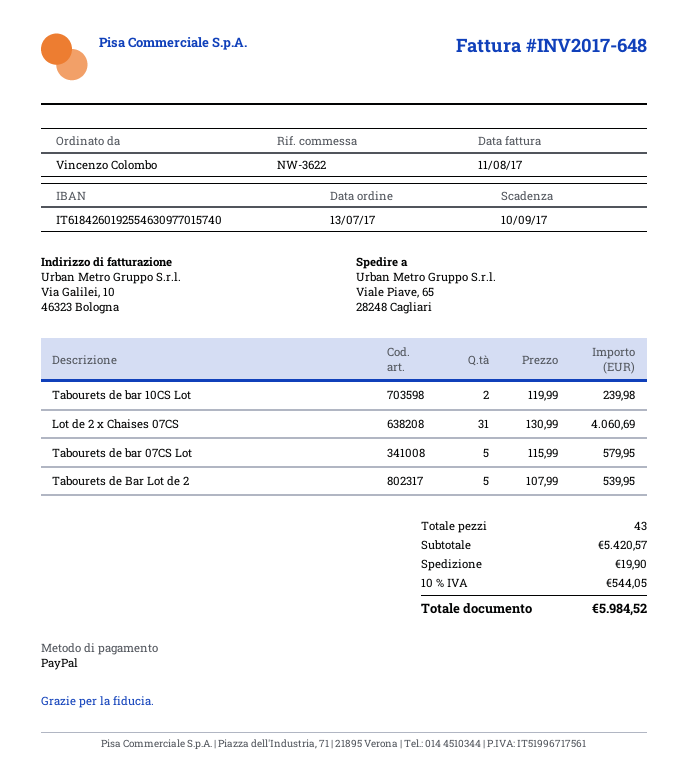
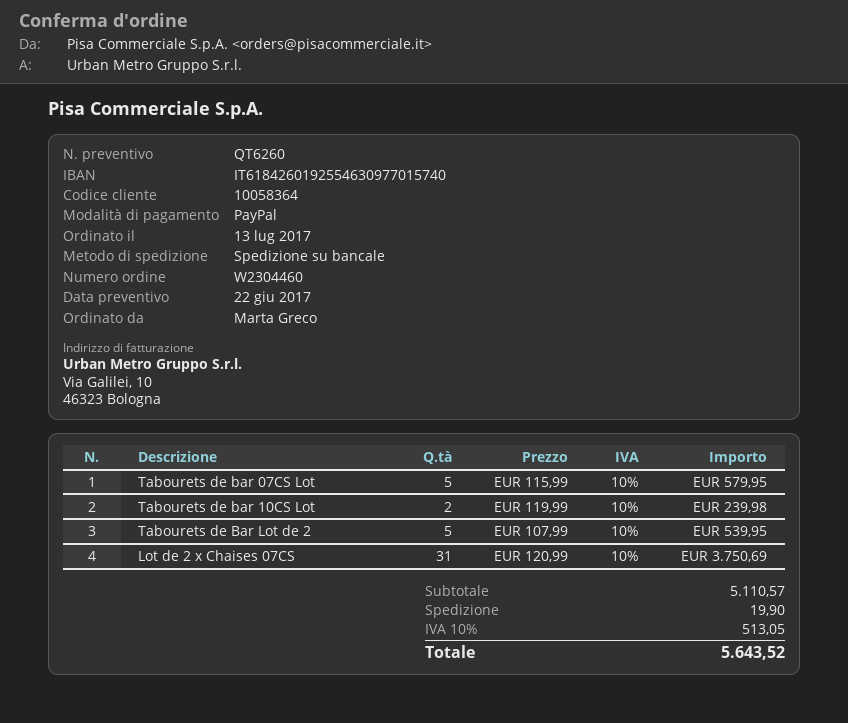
ordered by: Vincenzo Colombo -> Marta Greco
Lot de 2 x Chaises 07CS: 31 x 130.99 = 4060.69 -> 31 x 120.99 = 3750.69
subtotal: 5420.57 -> 5110.57
tax: 10% = 544.05 -> 10% = 513.05
total: 5984.52 -> 5643.52

